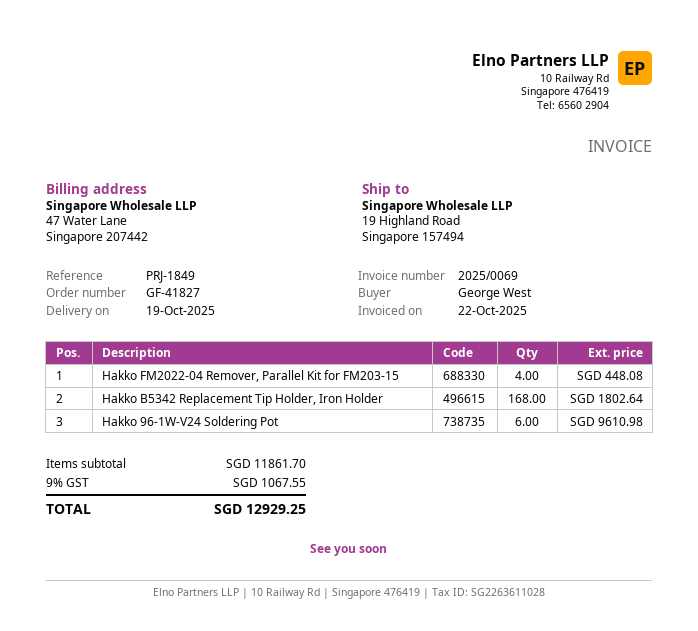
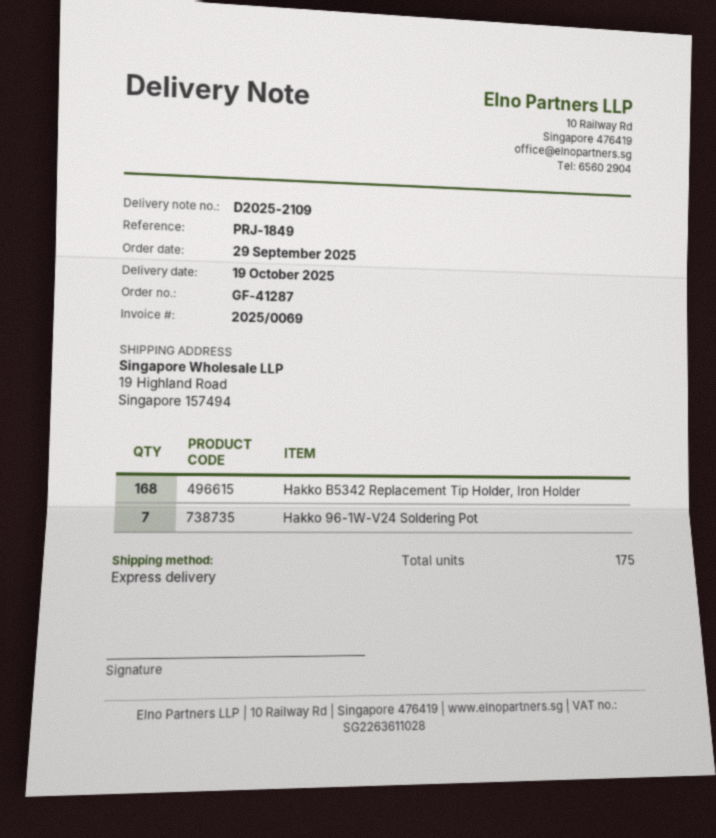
order number: GF-41827 -> GF-41287
Hakko FM2022-04 Remover, Parallel Kit for FM203-15: 4 -> none
Hakko 96-1W-V24 Soldering Pot: 6 -> 7

